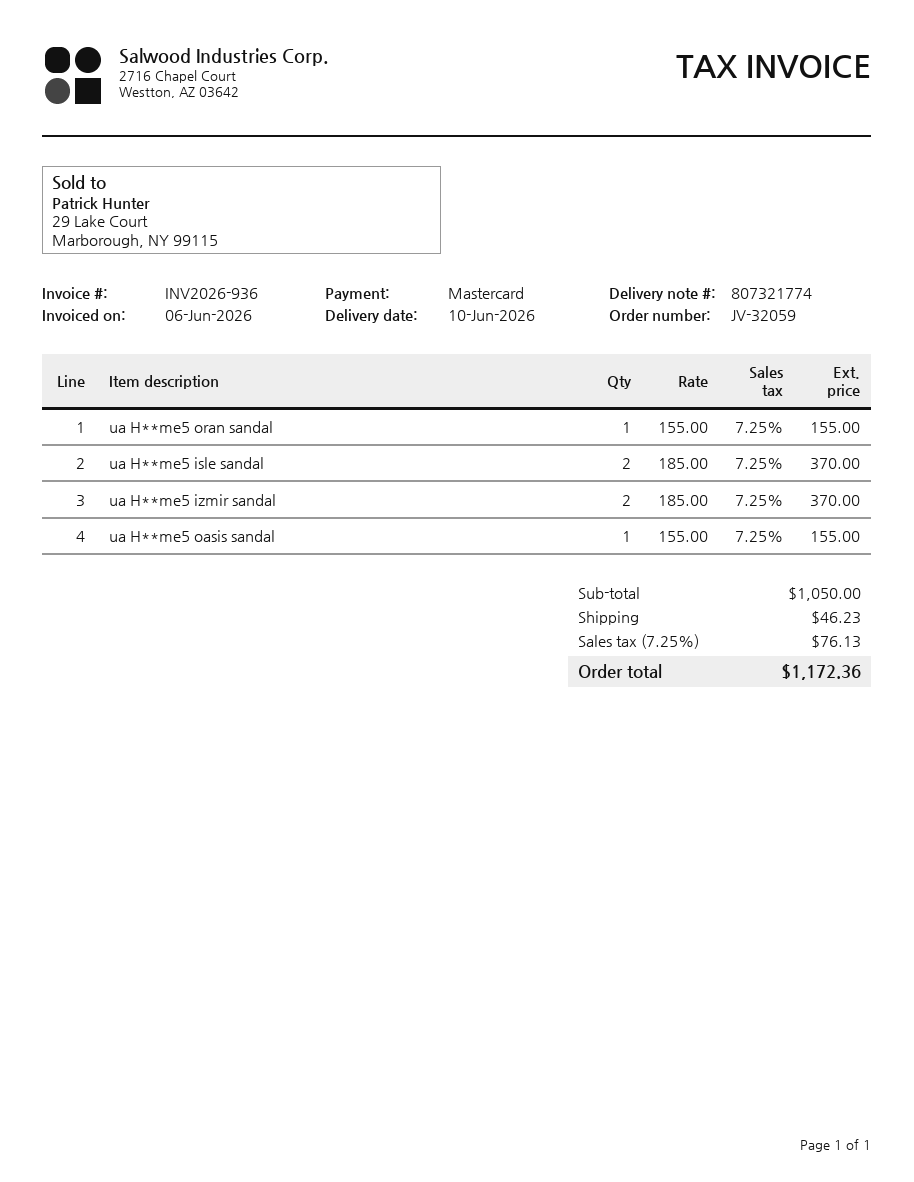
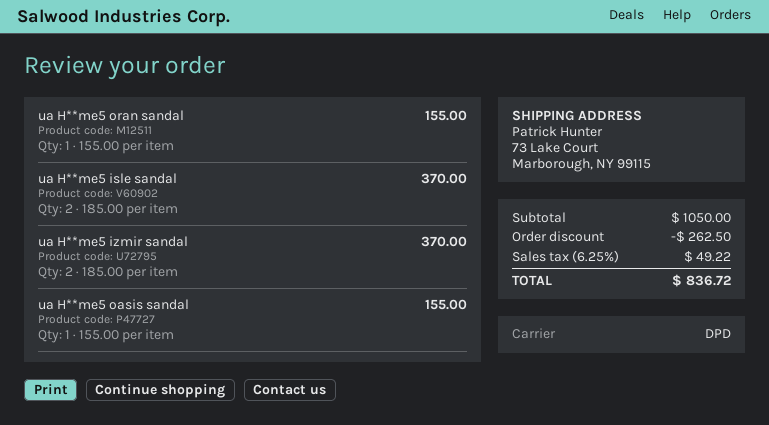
discount: none -> 262.50
shipping: 46.23 -> none
tax: 7.25% = 76.13 -> 6.25% = 49.22
total: 1172.36 -> 836.72

